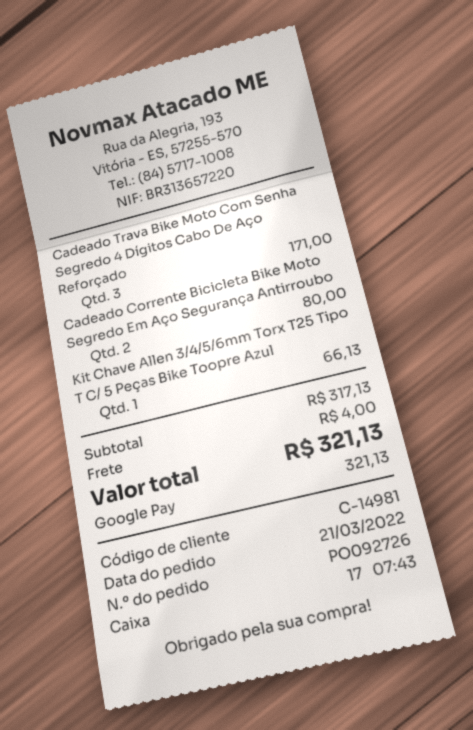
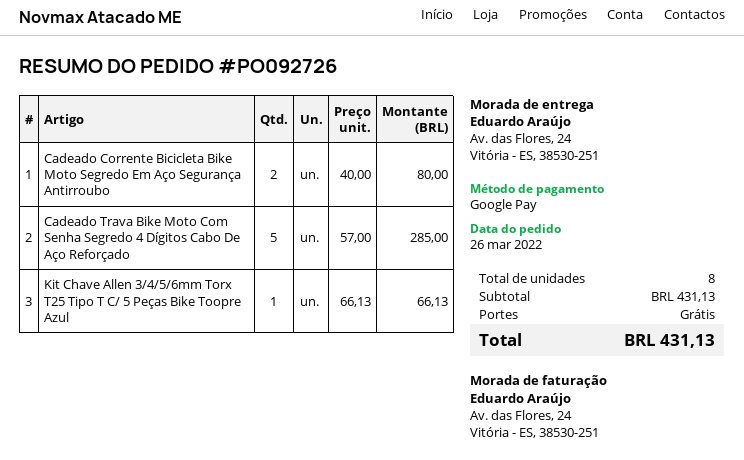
order date: 2022-03-21 -> 2022-03-26
Cadeado Trava Bike Moto Com Senha Segredo 4 Dígitos Cabo De Aço Reforçado: 3 for 171.00 -> 5 for 285.00
subtotal: 317.13 -> 431.13
shipping: 4.00 -> 0.00
total: 321.13 -> 431.13

